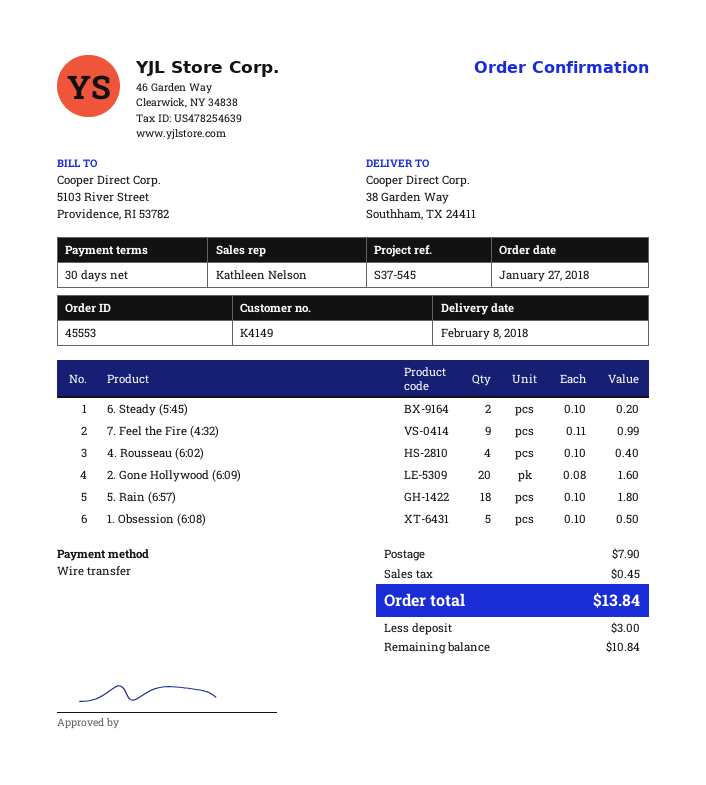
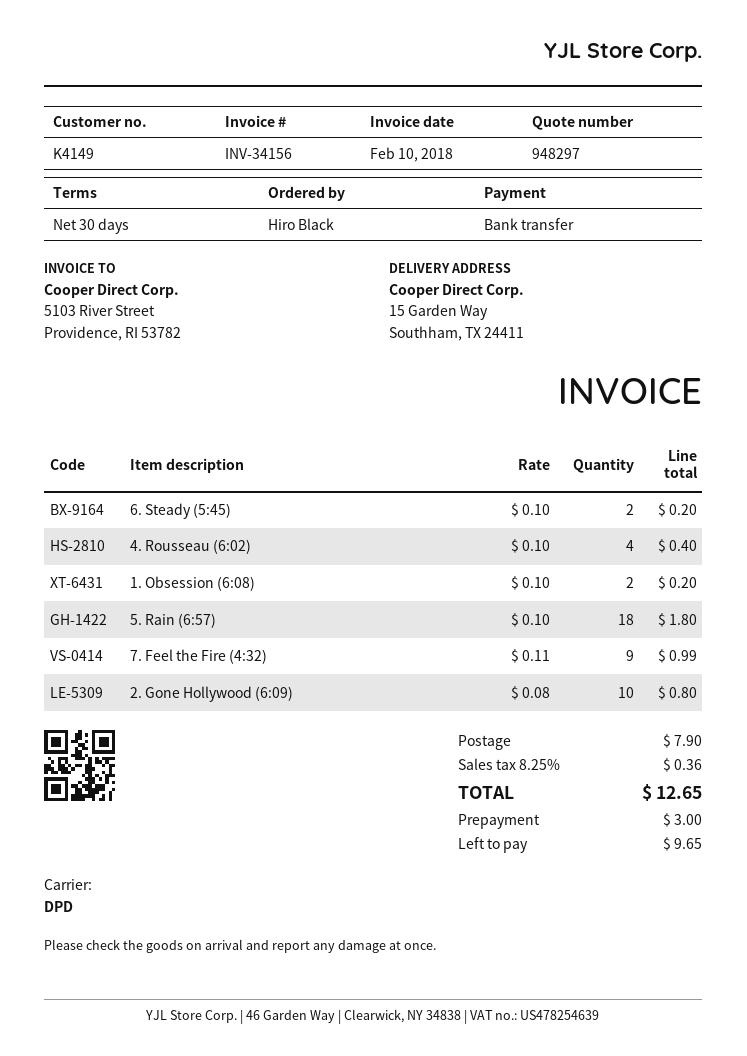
ship to: 38 Garden Way, Southham, TX 24411 -> 15 Garden Way, Southham, TX 24411
2. Gone Hollywood (6:09): 20 x 0.08 = 1.60 -> 10 x 0.08 = 0.80
1. Obsession (6:08): 5 x 0.10 = 0.50 -> 2 x 0.10 = 0.20
tax: 0.45 -> 0.36
total: 13.84 -> 12.65
balance: 10.84 -> 9.65

